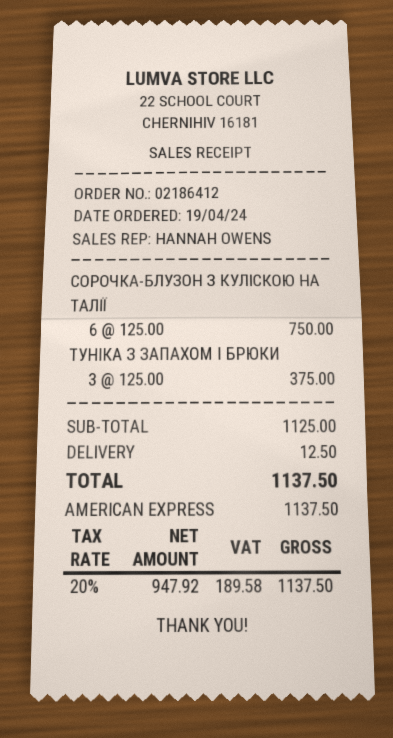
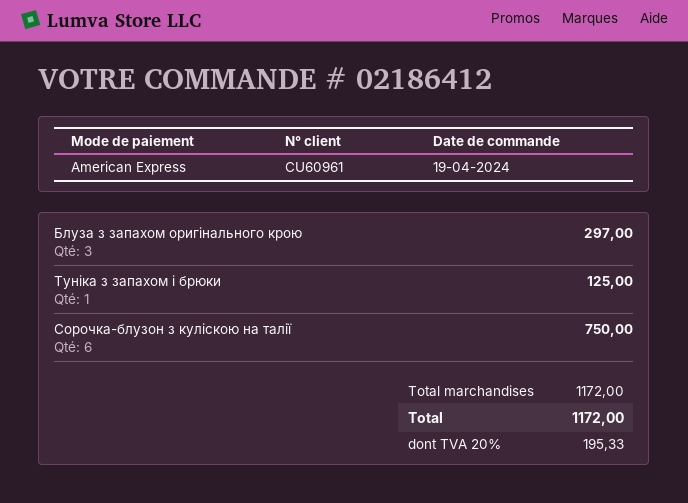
ТУНІКА З ЗАПАХОМ І БРЮКИ: 3 for 375.00 -> 1 for 125.00
Блуза з запахом оригінального крою: none -> 3 for 297.00
subtotal: 1125.00 -> 1172.00
shipping: 12.50 -> none
tax: 20% = 189.58 -> 20% = 195.33
total: 1137.50 -> 1172.00

